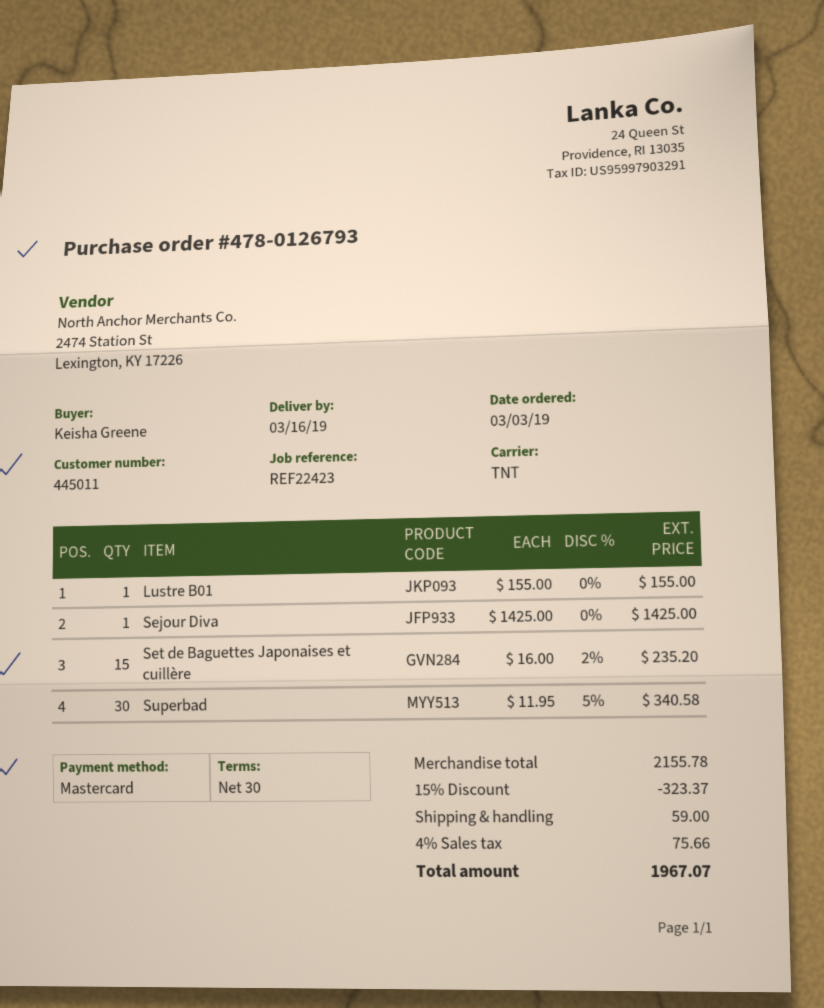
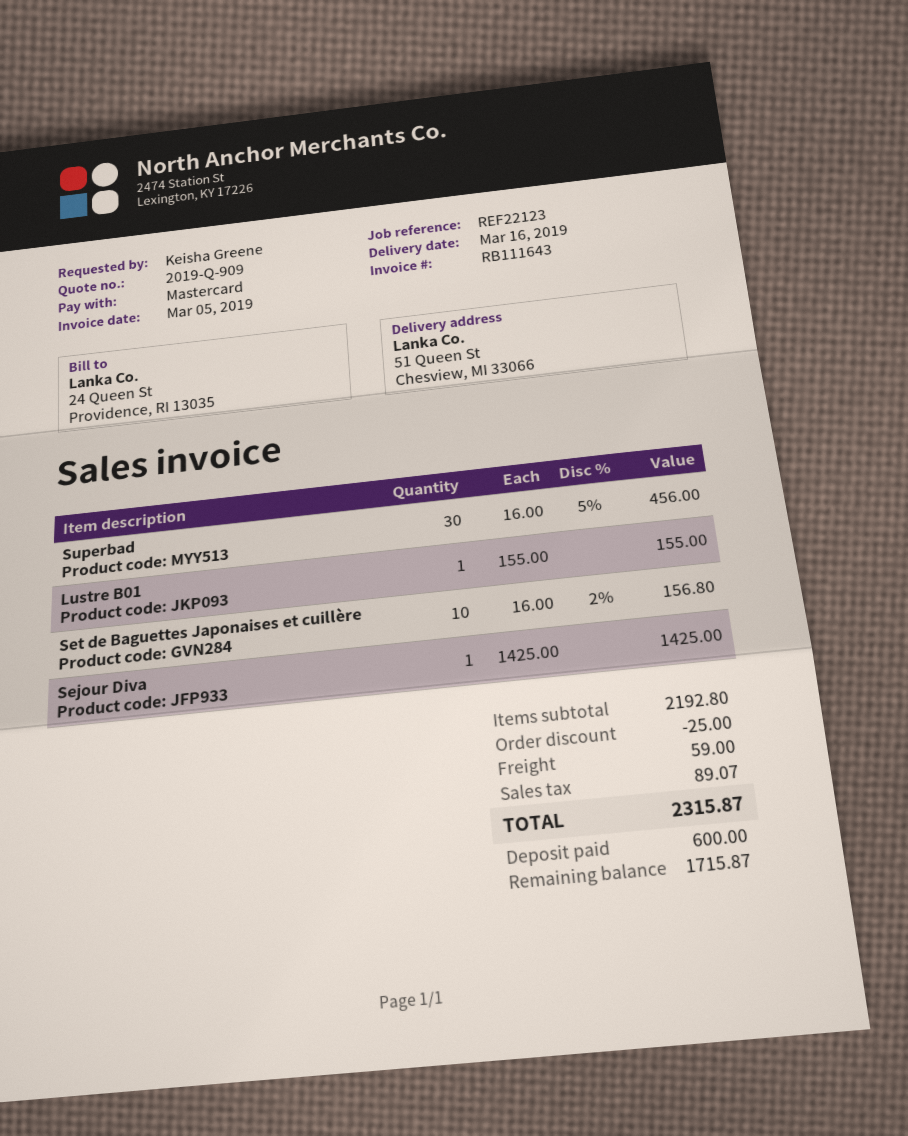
reference: REF22423 -> REF22123
Set de Baguettes Japonaises et cuillère: 15 x 16.00 - 2% = 235.20 -> 10 x 16.00 - 2% = 156.80
Superbad: 30 x 11.95 - 5% = 340.58 -> 30 x 16.00 - 5% = 456.00
subtotal: 2155.78 -> 2192.80
discount: 323.37 -> 25.00
tax: 75.66 -> 89.07
total: 1967.07 -> 2315.87

